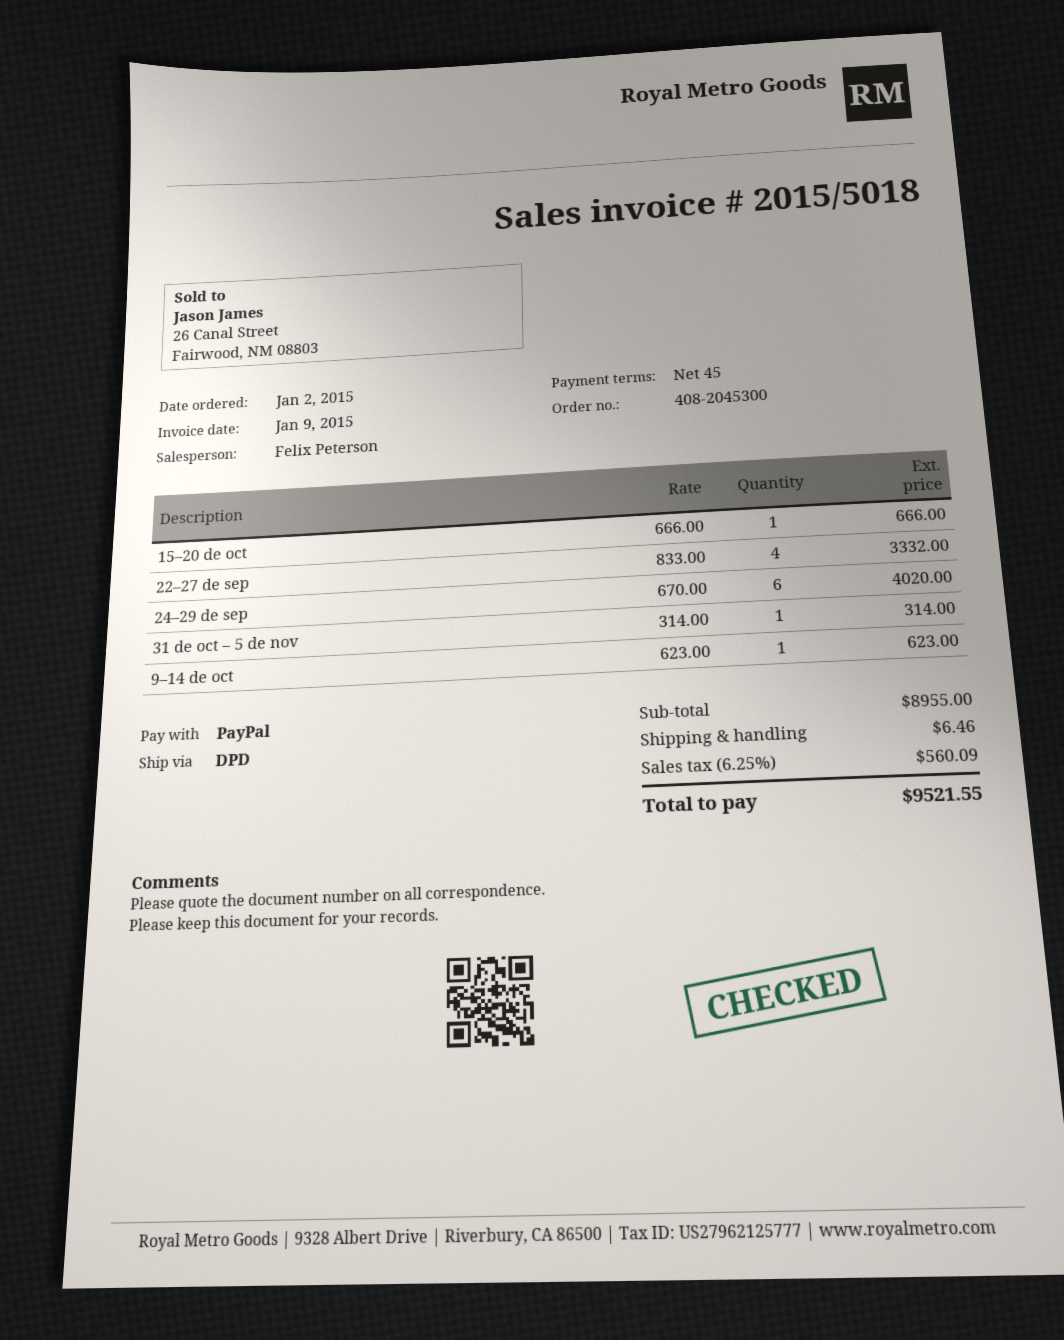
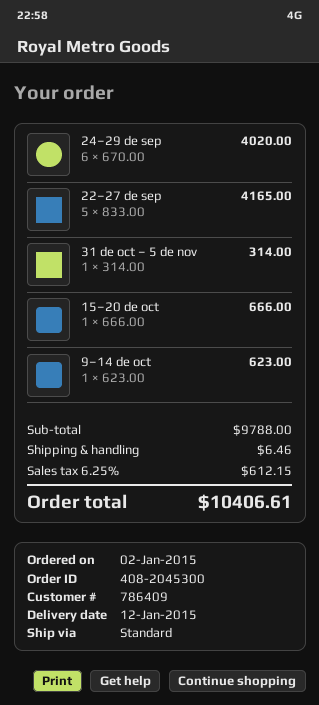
shipping method: DPD -> standard
22–27 de sep: 4 x 833.00 = 3332.00 -> 5 x 833.00 = 4165.00
subtotal: 8955.00 -> 9788.00
tax: 6.25% = 560.09 -> 6.25% = 612.15
total: 9521.55 -> 10406.61

